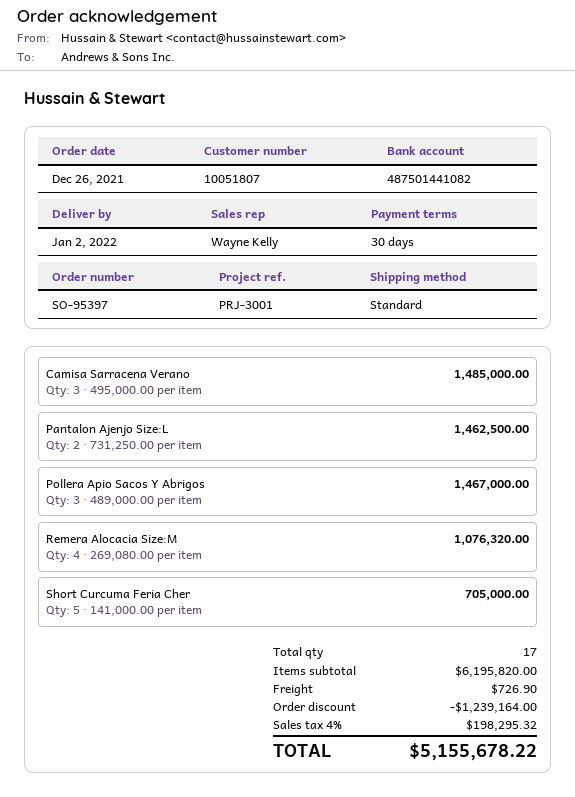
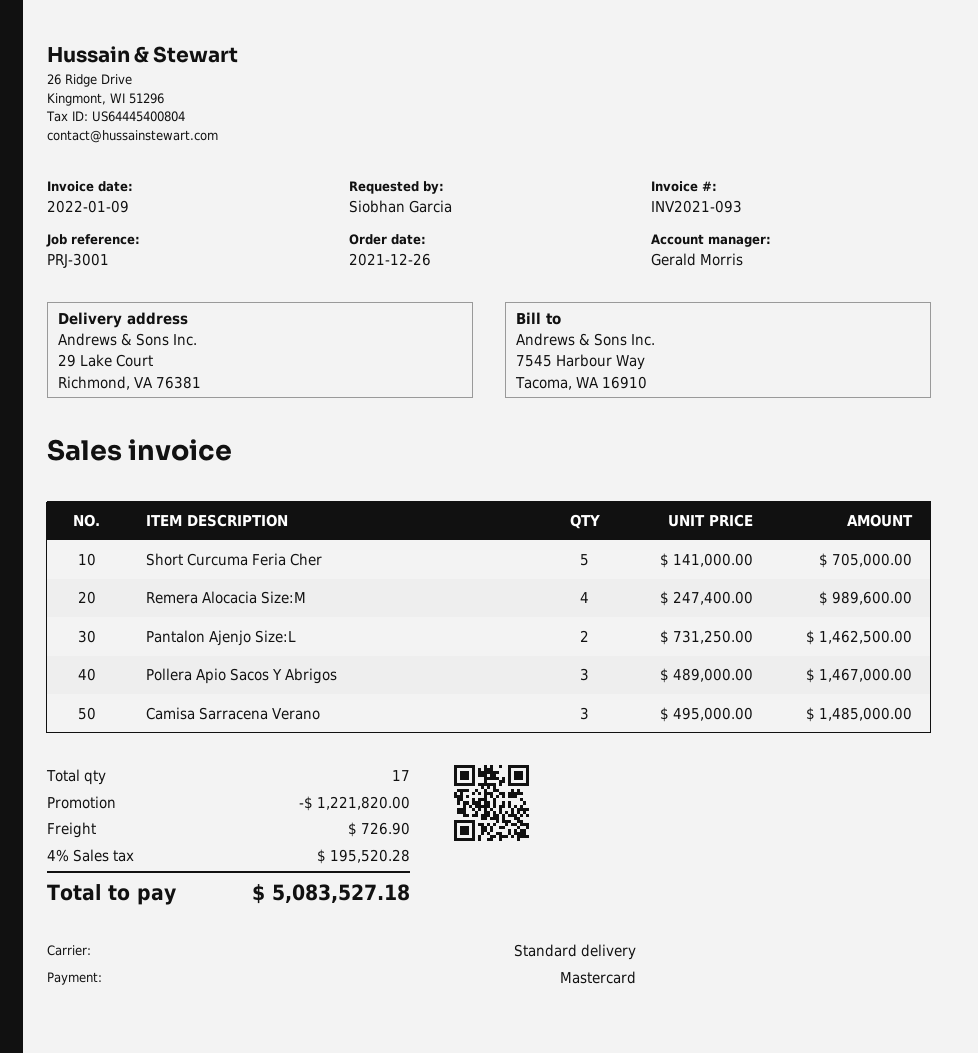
sales rep: Wayne Kelly -> Gerald Morris
Remera Alocacia Size:M: 4 x 269080.00 = 1076320.00 -> 4 x 247400.00 = 989600.00
discount: 1239164.00 -> 1221820.00
tax: 4% = 198295.32 -> 4% = 195520.28
total: 5155678.22 -> 5083527.18

